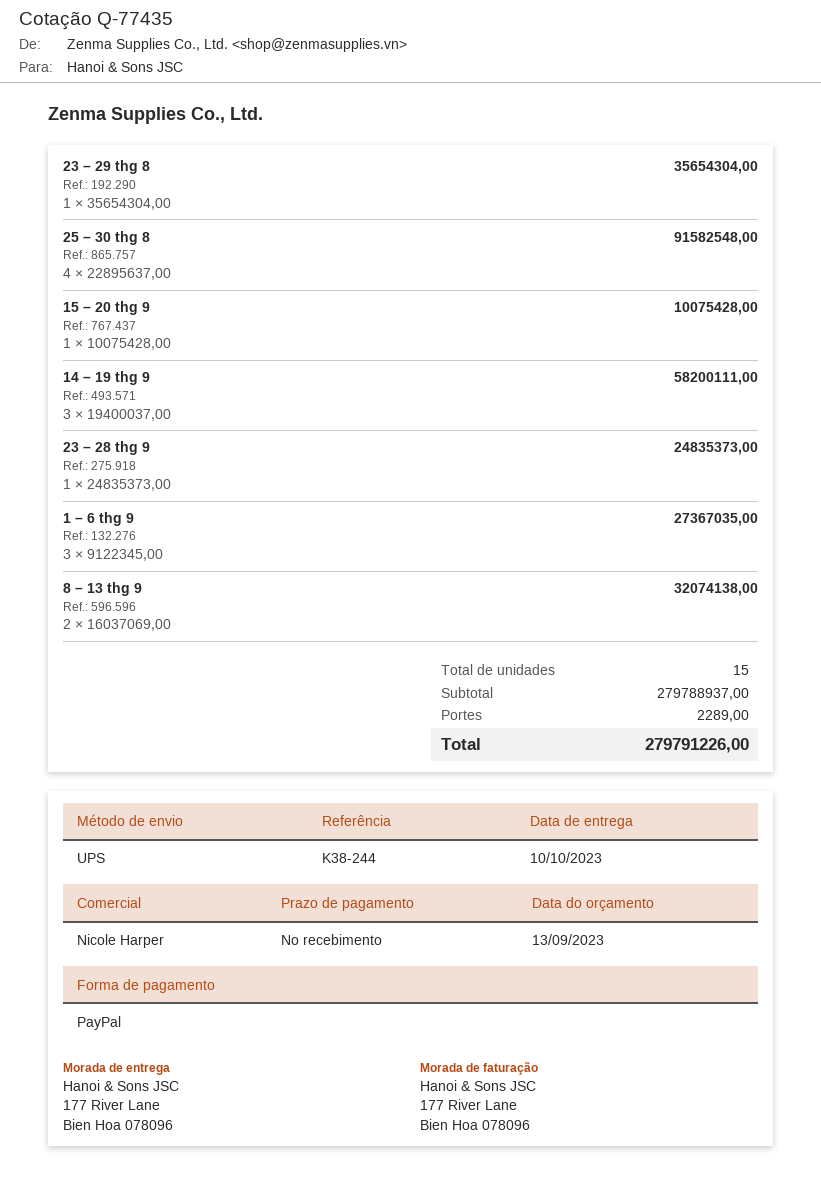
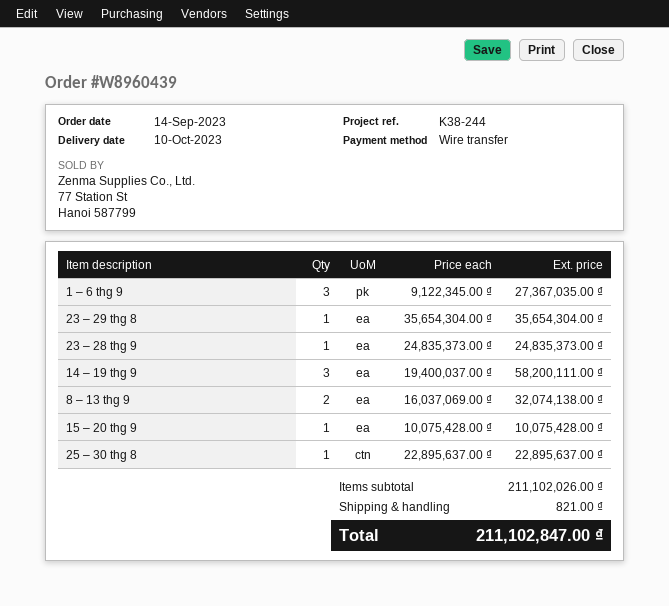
payment method: PayPal -> bank transfer
25 – 30 thg 8: 4 x 22895637.00 = 91582548.00 -> 1 x 22895637.00 = 22895637.00
subtotal: 279788937.00 -> 211102026.00
shipping: 2289.00 -> 821.00
total: 279791226.00 -> 211102847.00

